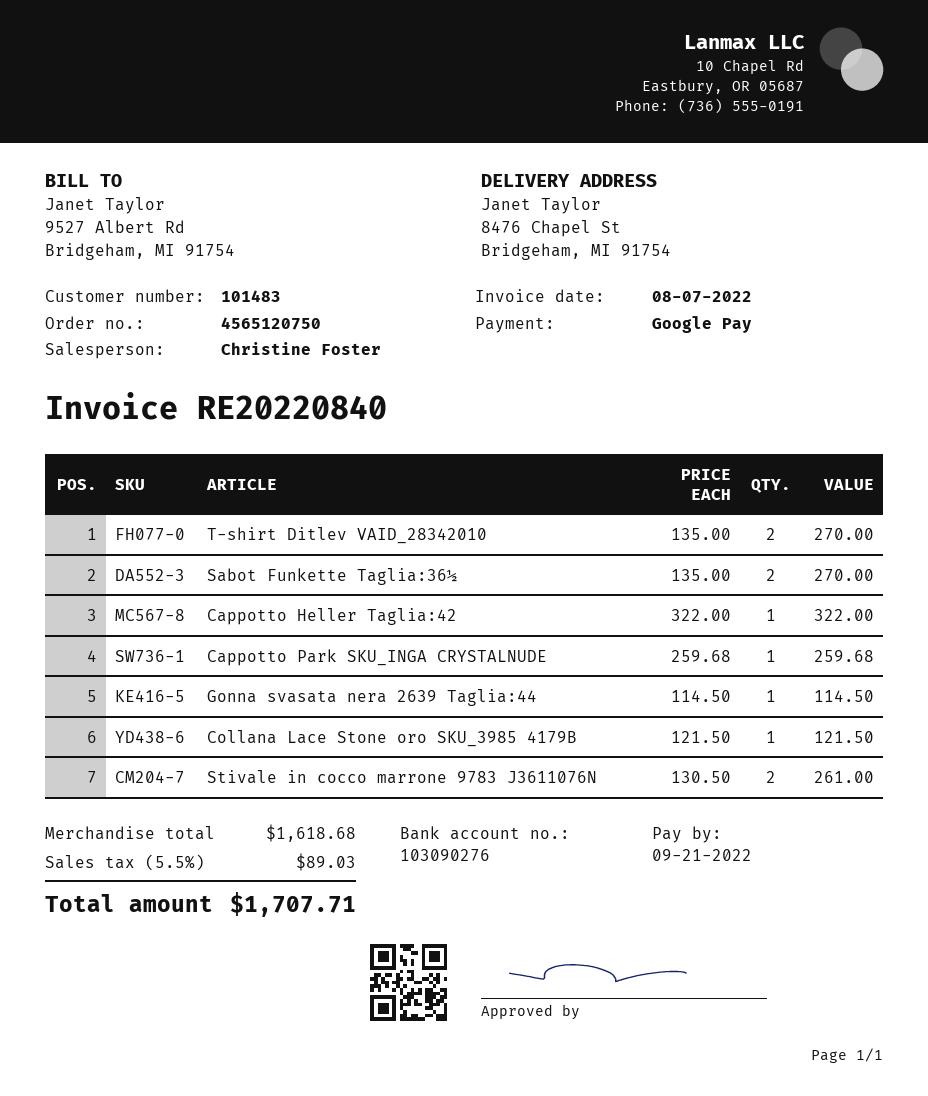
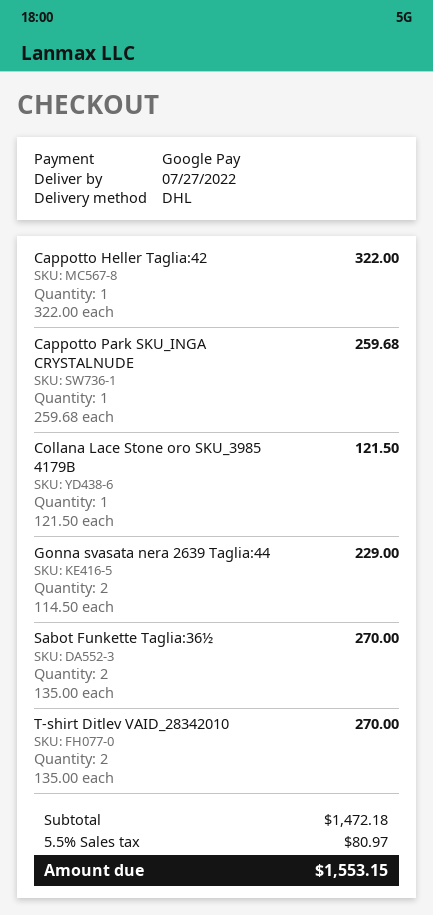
Gonna svasata nera 2639 Taglia:44: 1 x 114.50 = 114.50 -> 2 x 114.50 = 229.00
Stivale in cocco marrone 9783 J3611076N: 2 x 130.50 = 261.00 -> none
subtotal: 1618.68 -> 1472.18
tax: 5.5% = 89.03 -> 5.5% = 80.97
total: 1707.71 -> 1553.15

